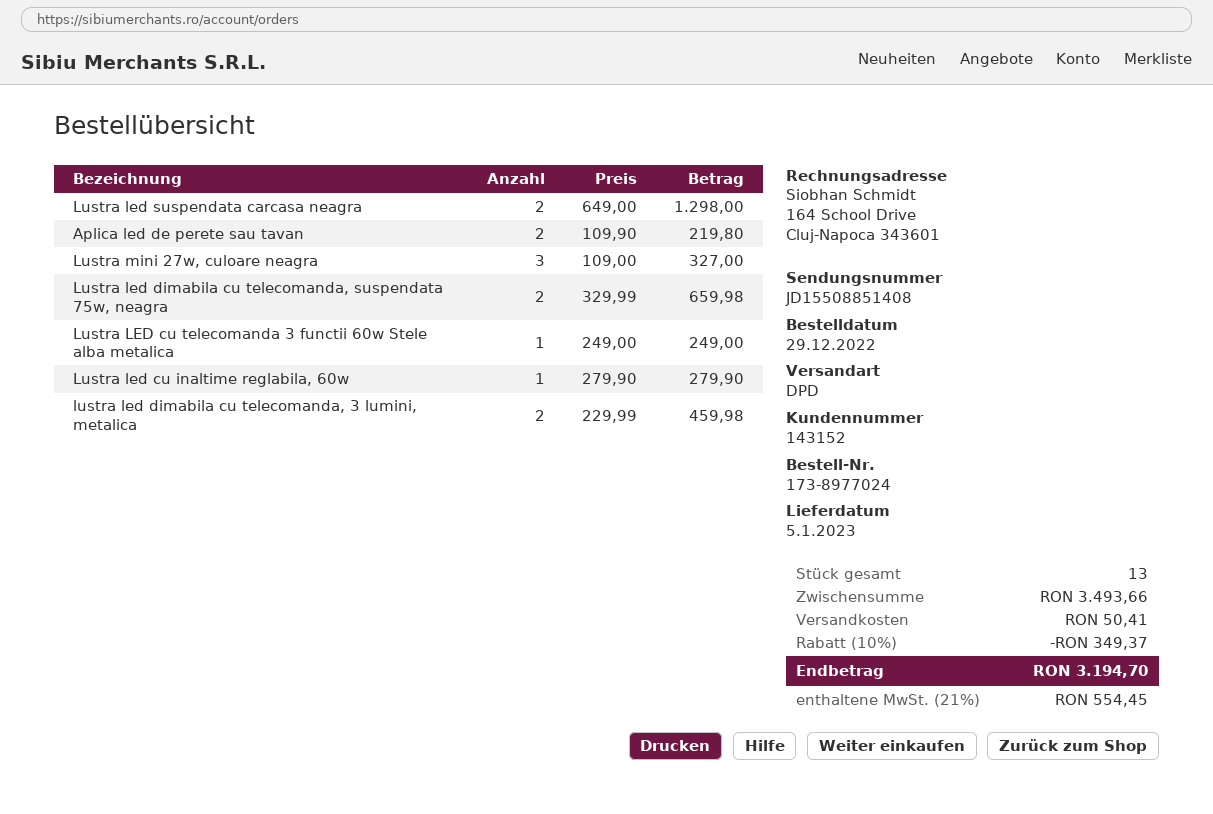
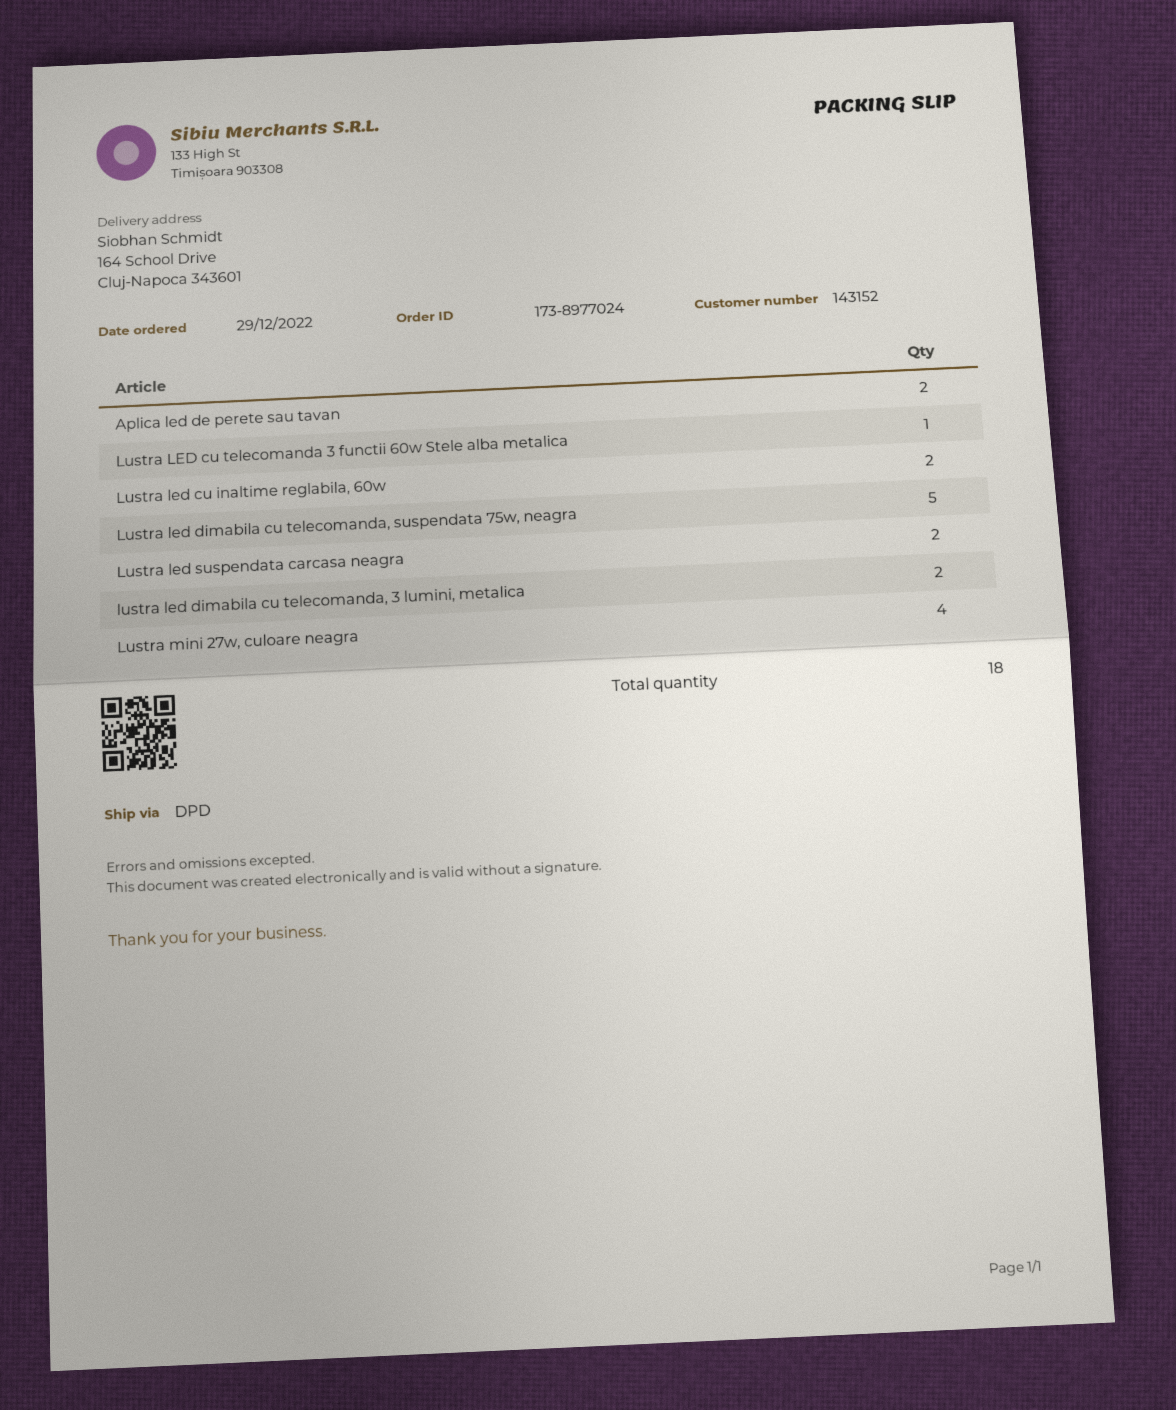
Lustra mini 27w, culoare neagra: 3 -> 4
Lustra led dimabila cu telecomanda, suspendata 75w, neagra: 2 -> 5
Lustra led cu inaltime reglabila, 60w: 1 -> 2
total quantity: 13 -> 18

